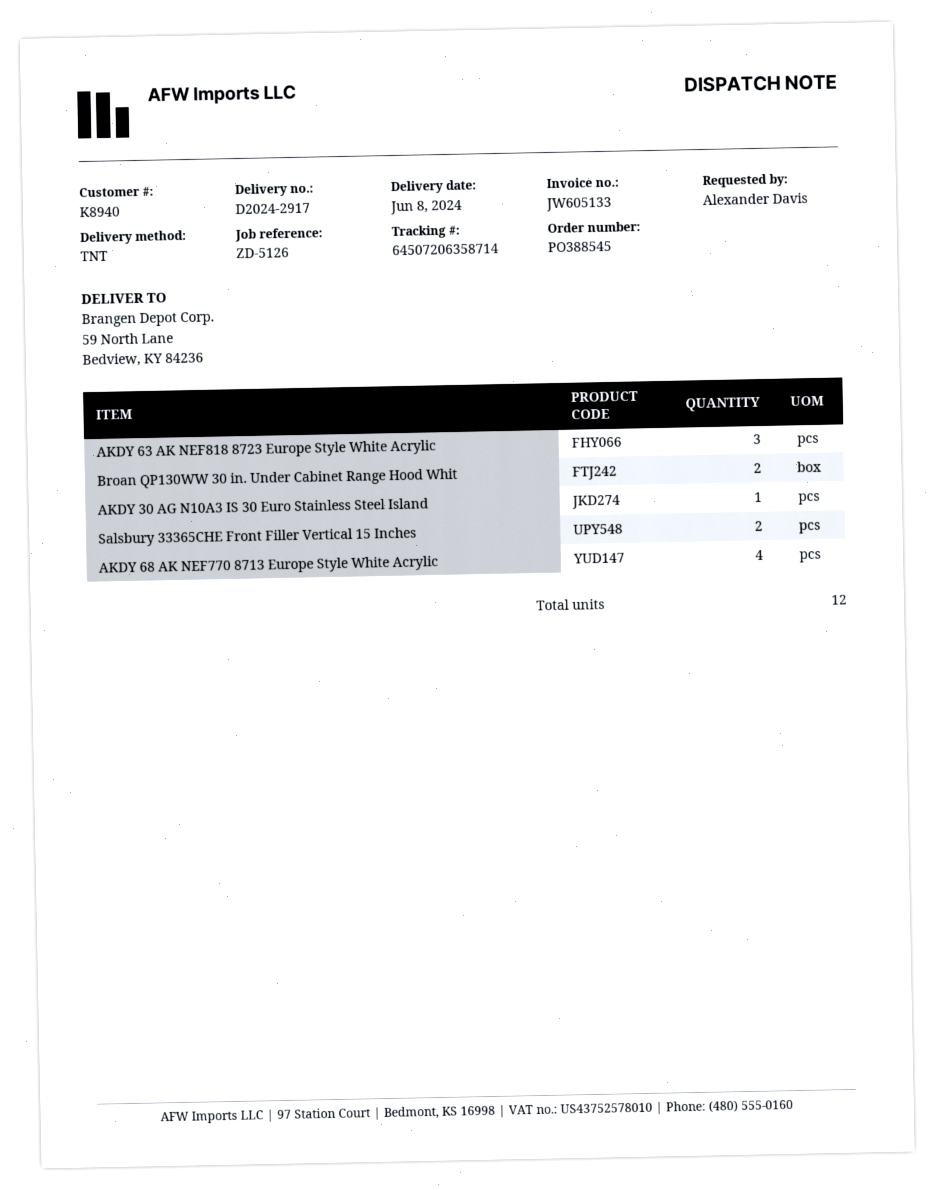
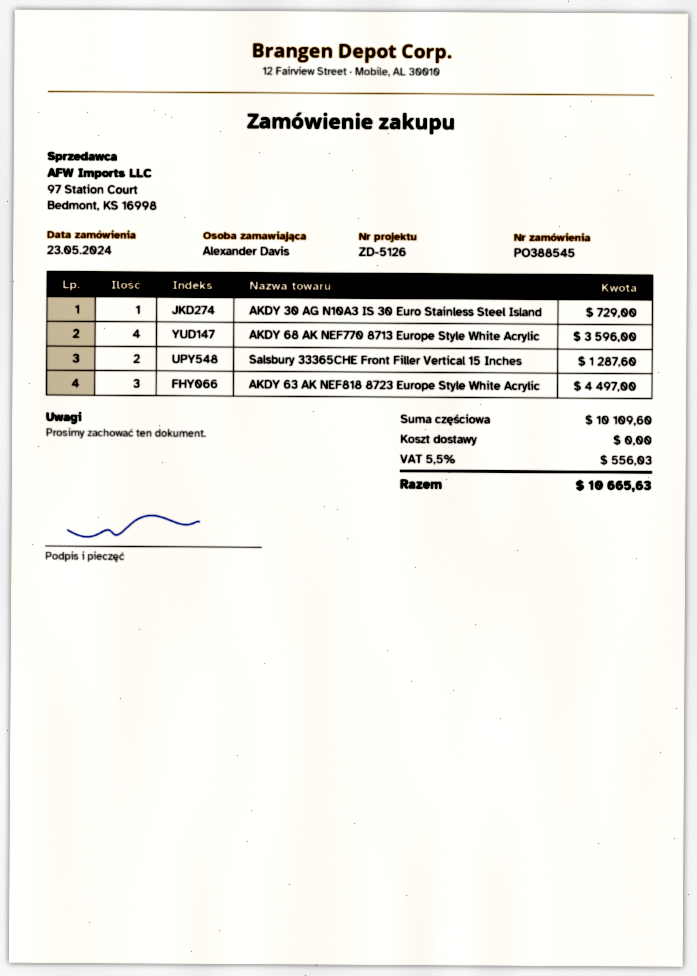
Broan QP130WW 30 in. Under Cabinet Range Hood Whit: 2 -> none

